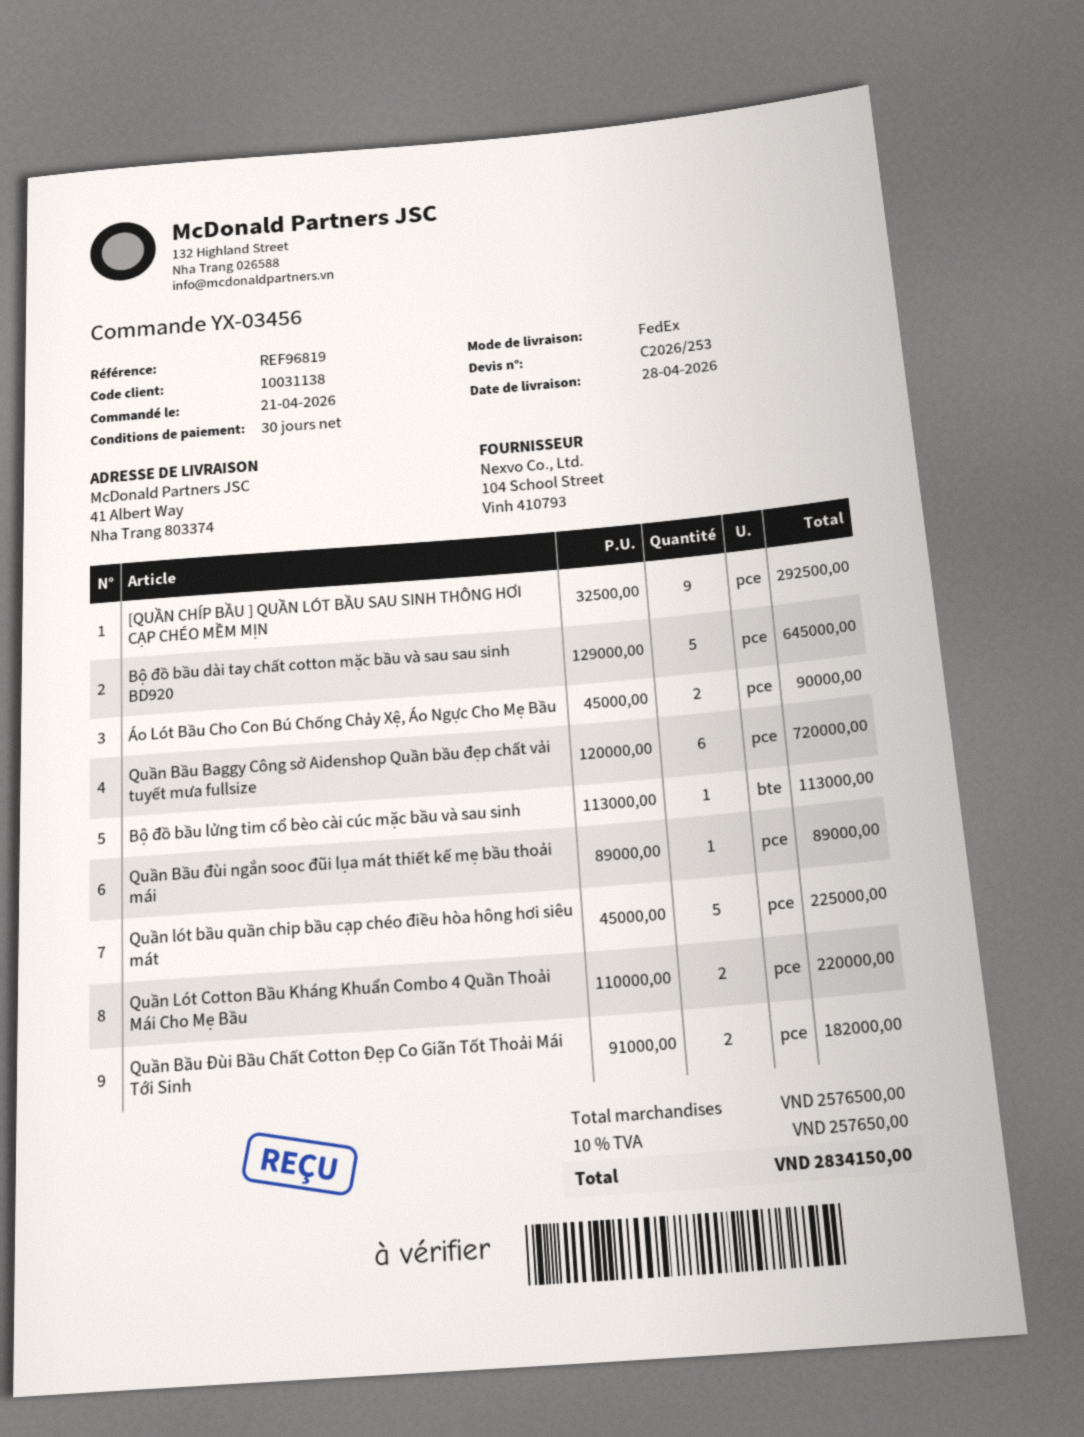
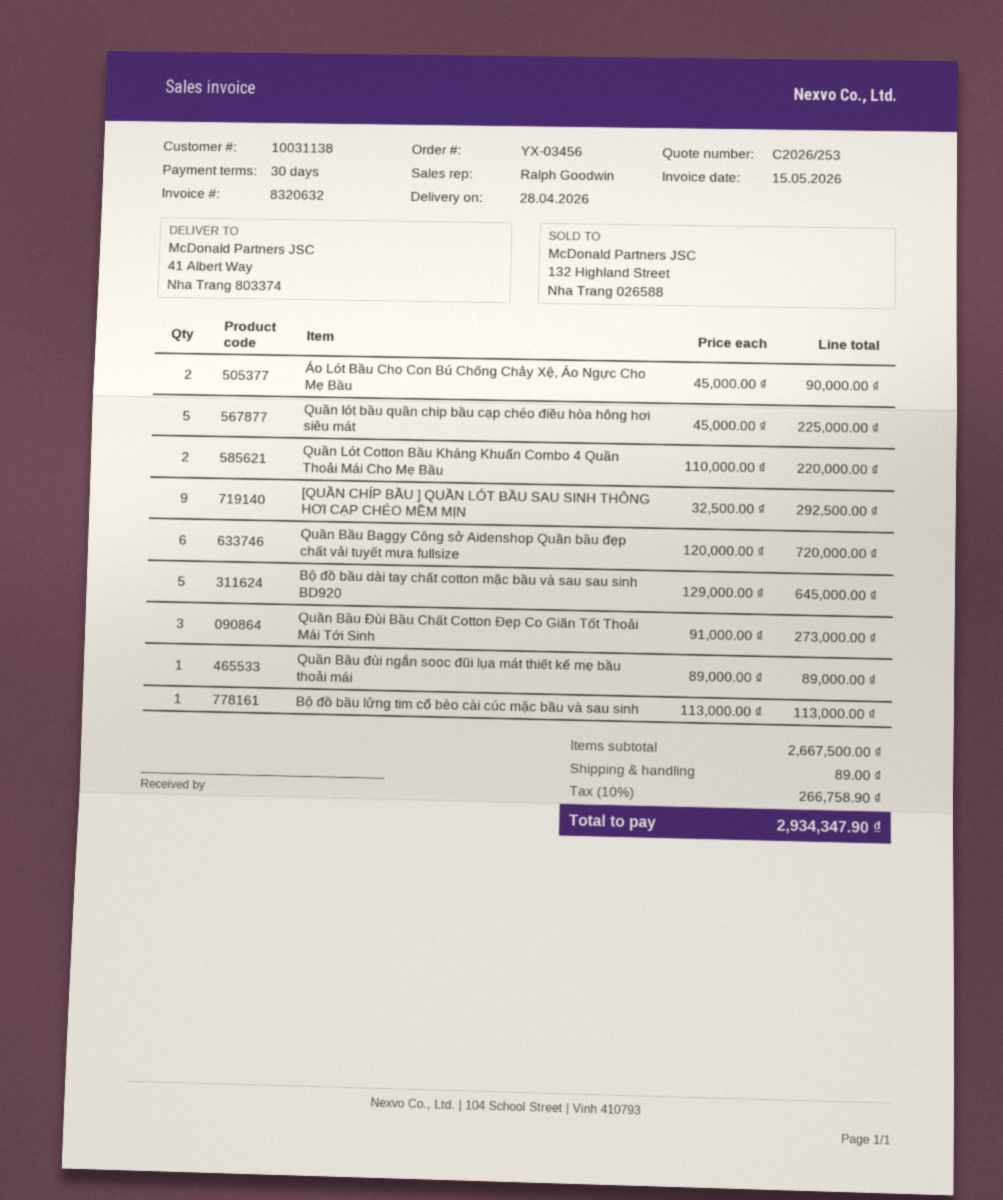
Quần Bầu Đùi Bầu Chất Cotton Đẹp Co Giãn Tốt Thoải Mái Tới Sinh: 2 x 91000.00 = 182000.00 -> 3 x 91000.00 = 273000.00
subtotal: 2576500.00 -> 2667500.00
shipping: none -> 89.00
tax: 10% = 257650.00 -> 10% = 266758.90
total: 2834150.00 -> 2934347.90

